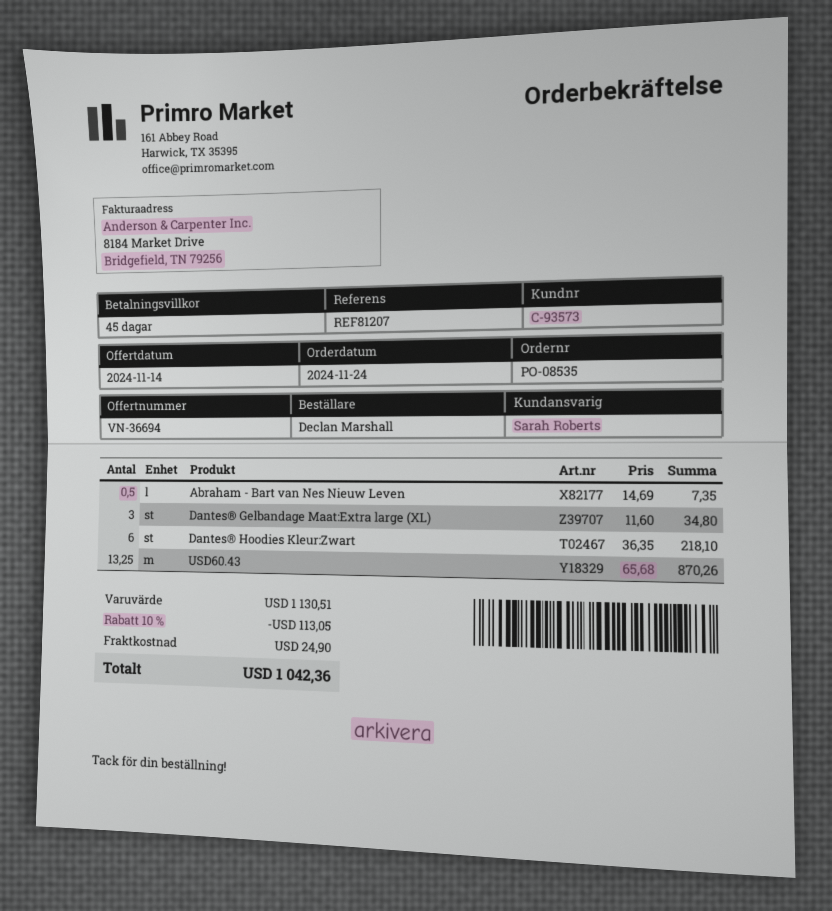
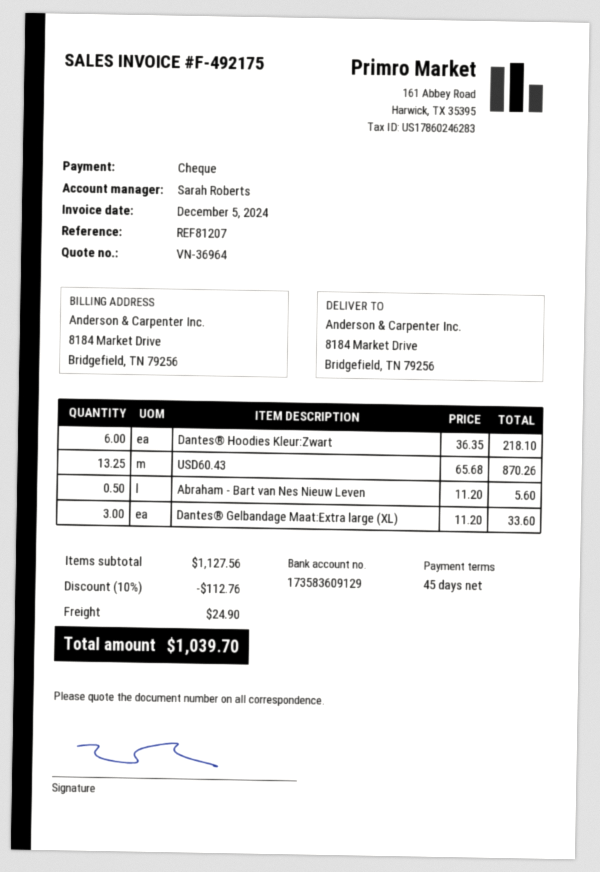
quote number: VN-36694 -> VN-36964
Abraham - Bart van Nes Nieuw Leven: 0.5 x 14.69 = 7.35 -> 0.5 x 11.20 = 5.60
Dantes® Gelbandage Maat:Extra large (XL): 3 x 11.60 = 34.80 -> 3 x 11.20 = 33.60
subtotal: 1130.51 -> 1127.56
discount: 10% = 113.05 -> 10% = 112.76
total: 1042.36 -> 1039.70

